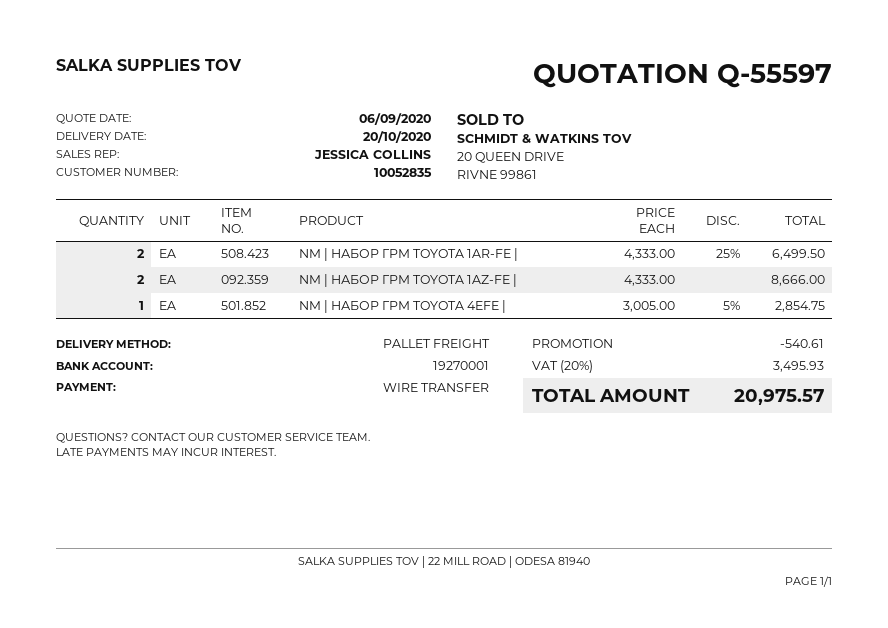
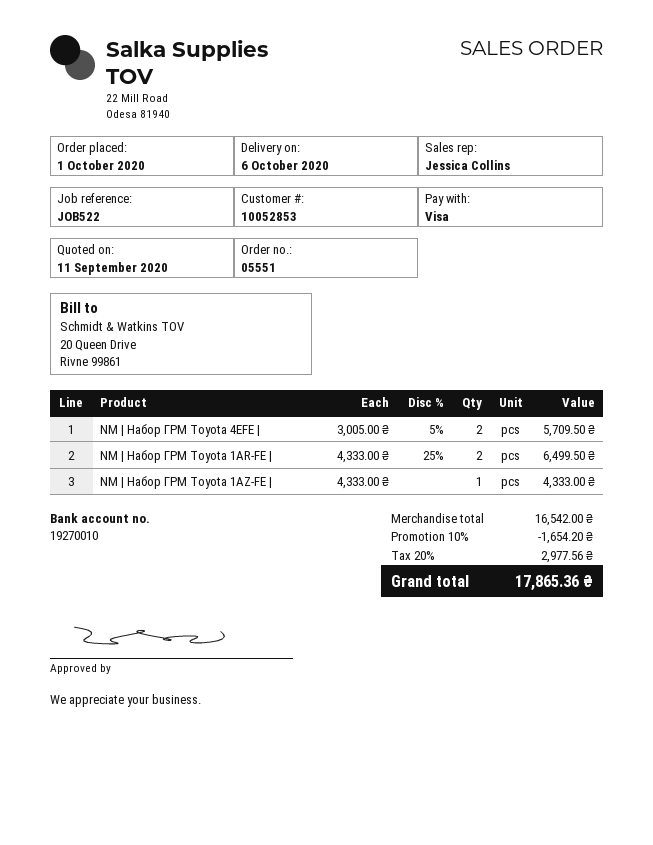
quote date: 2020-09-06 -> 2020-09-11
delivery date: 2020-10-20 -> 2020-10-06
customer number: 10052835 -> 10052853
payment method: bank transfer -> Visa
bank account: 19270001 -> 19270010
NM | НАБОР ГРМ TOYOTA 1AZ-FE |: 2 x 4333.00 = 8666.00 -> 1 x 4333.00 = 4333.00
NM | НАБОР ГРМ TOYOTA 4EFE |: 1 x 3005.00 - 5% = 2854.75 -> 2 x 3005.00 - 5% = 5709.50
discount: 540.61 -> 1654.20
tax: 20% = 3495.93 -> 20% = 2977.56
total: 20975.57 -> 17865.36

